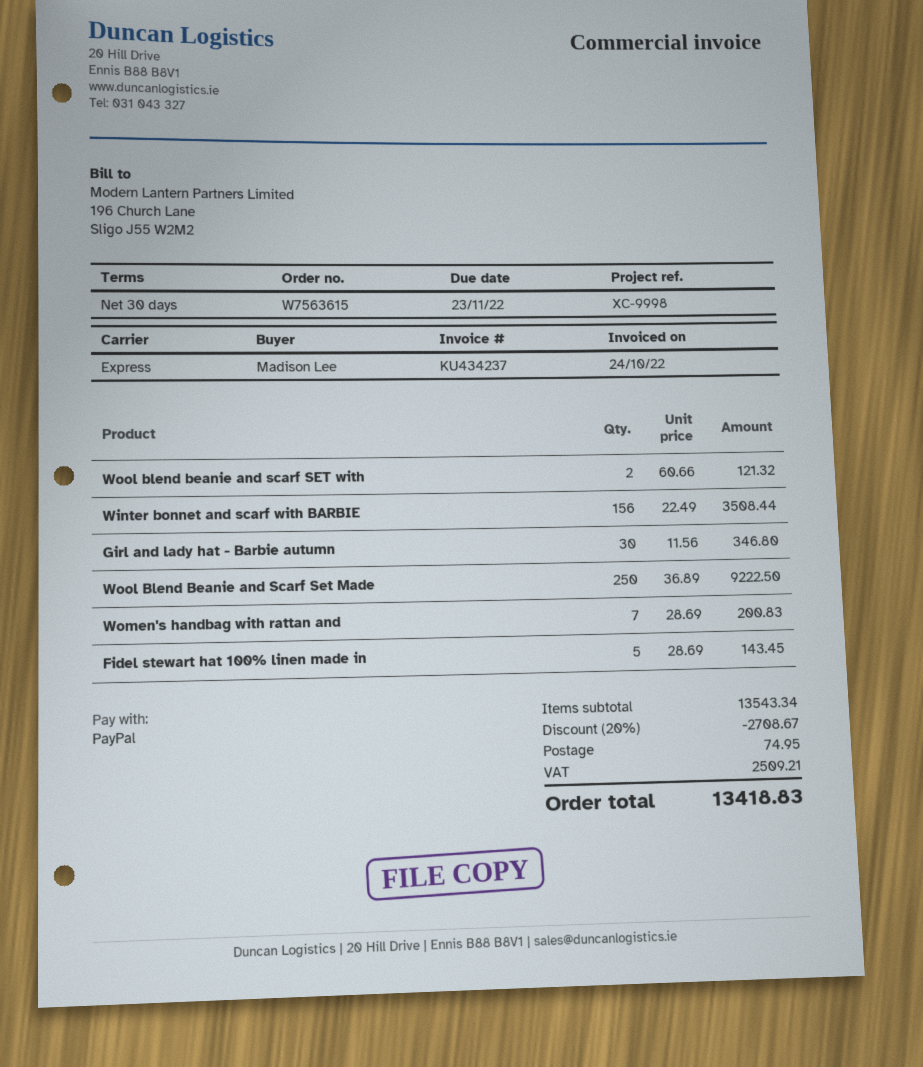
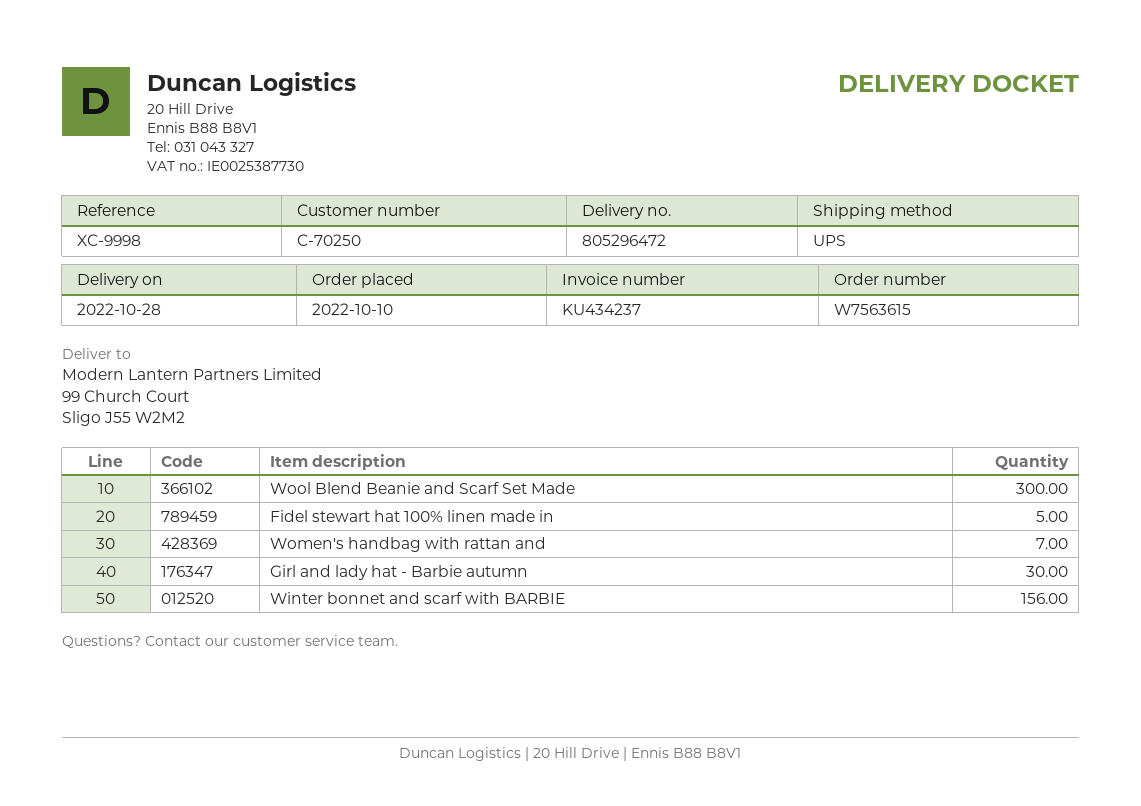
shipping method: express -> UPS
Wool blend beanie and scarf SET with: 2 -> none
Wool Blend Beanie and Scarf Set Made: 250 -> 300

